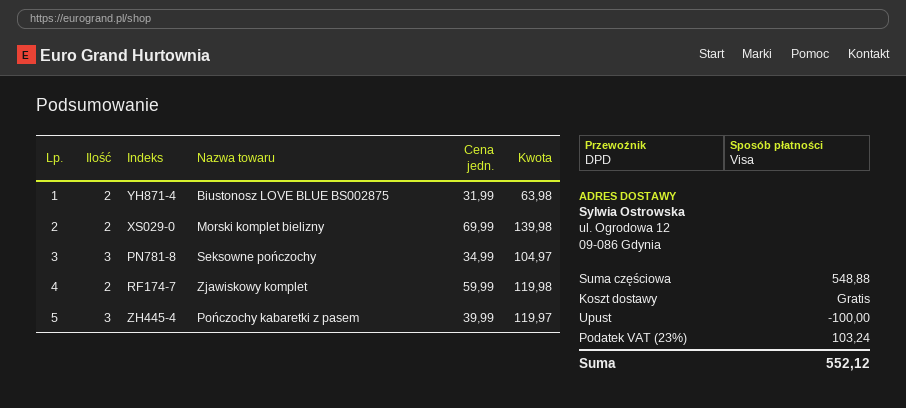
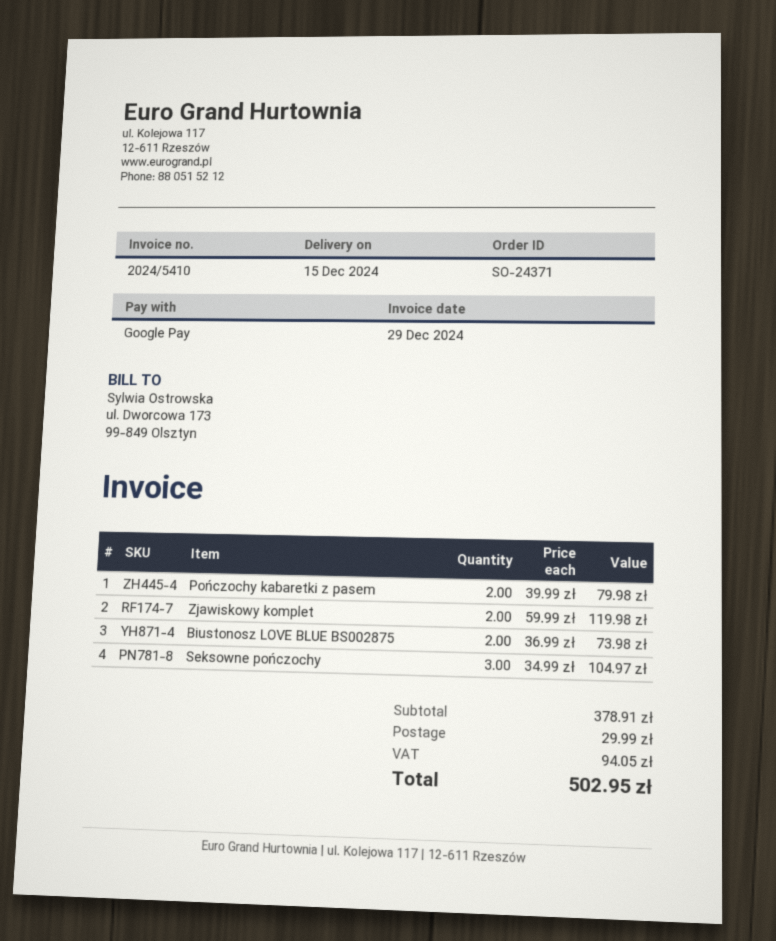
payment method: Visa -> Google Pay
Biustonosz LOVE BLUE BS002875: 2 x 31.99 = 63.98 -> 2 x 36.99 = 73.98
Morski komplet bielizny: 2 x 69.99 = 139.98 -> none
Pończochy kabaretki z pasem: 3 x 39.99 = 119.97 -> 2 x 39.99 = 79.98
subtotal: 548.88 -> 378.91
discount: 100.00 -> none
shipping: 0.00 -> 29.99
tax: 103.24 -> 94.05
total: 552.12 -> 502.95

